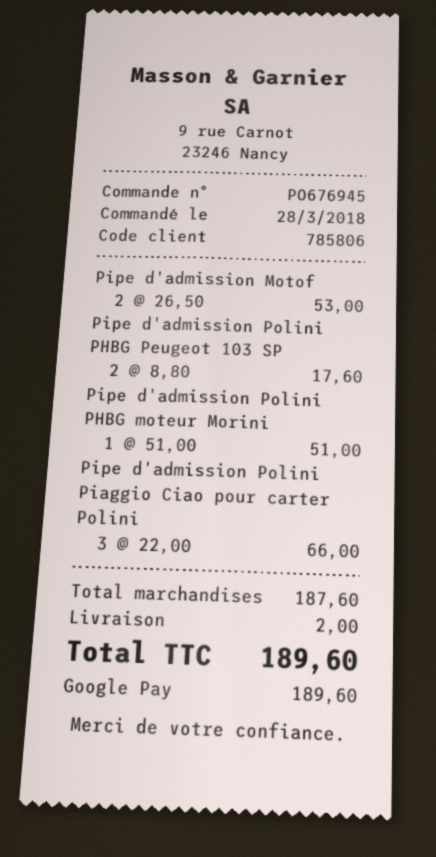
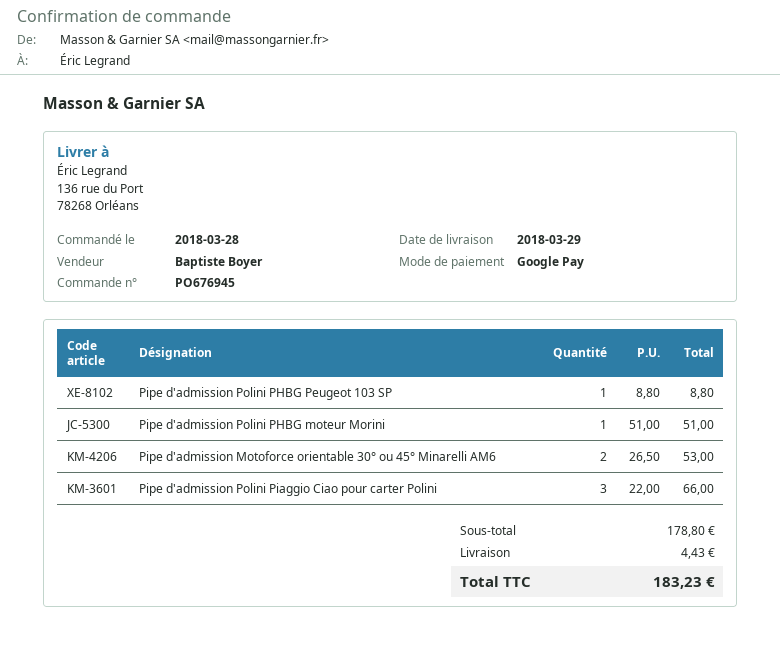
Pipe d'admission Polini PHBG Peugeot 103 SP: 2 x 8.80 = 17.60 -> 1 x 8.80 = 8.80
subtotal: 187.60 -> 178.80
shipping: 2.00 -> 4.43
total: 189.60 -> 183.23

